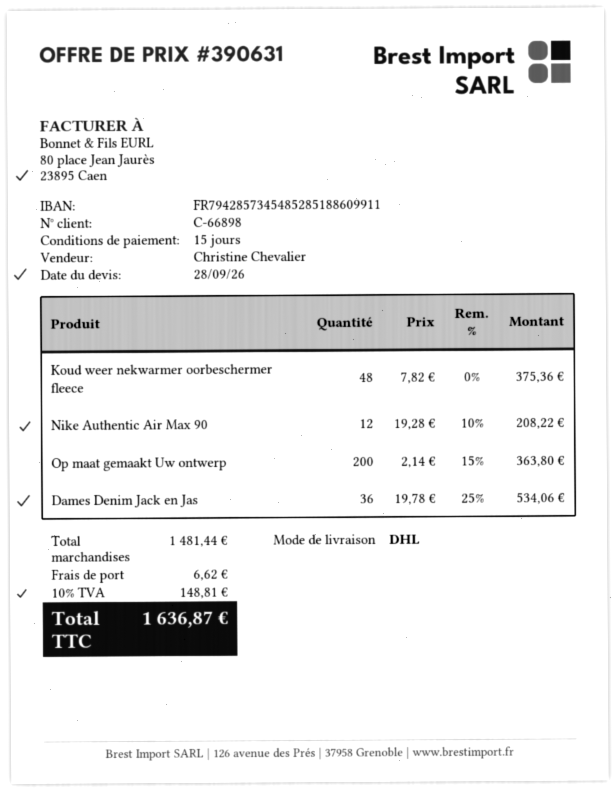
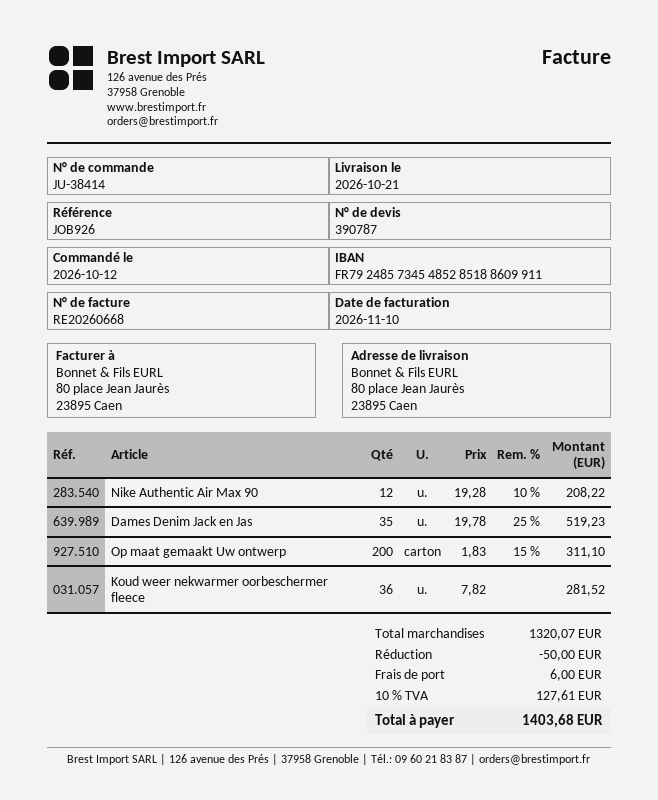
quote number: 390631 -> 390787
bank account: FR7942857345485285188609911 -> FR7924857345485285188609911
Koud weer nekwarmer oorbeschermer fleece: 48 x 7.82 = 375.36 -> 36 x 7.82 = 281.52
Op maat gemaakt Uw ontwerp: 200 x 2.14 - 15% = 363.80 -> 200 x 1.83 - 15% = 311.10
Dames Denim Jack en Jas: 36 x 19.78 - 25% = 534.06 -> 35 x 19.78 - 25% = 519.23
subtotal: 1481.44 -> 1320.07
discount: none -> 50.00
shipping: 6.62 -> 6.00
tax: 10% = 148.81 -> 10% = 127.61
total: 1636.87 -> 1403.68

